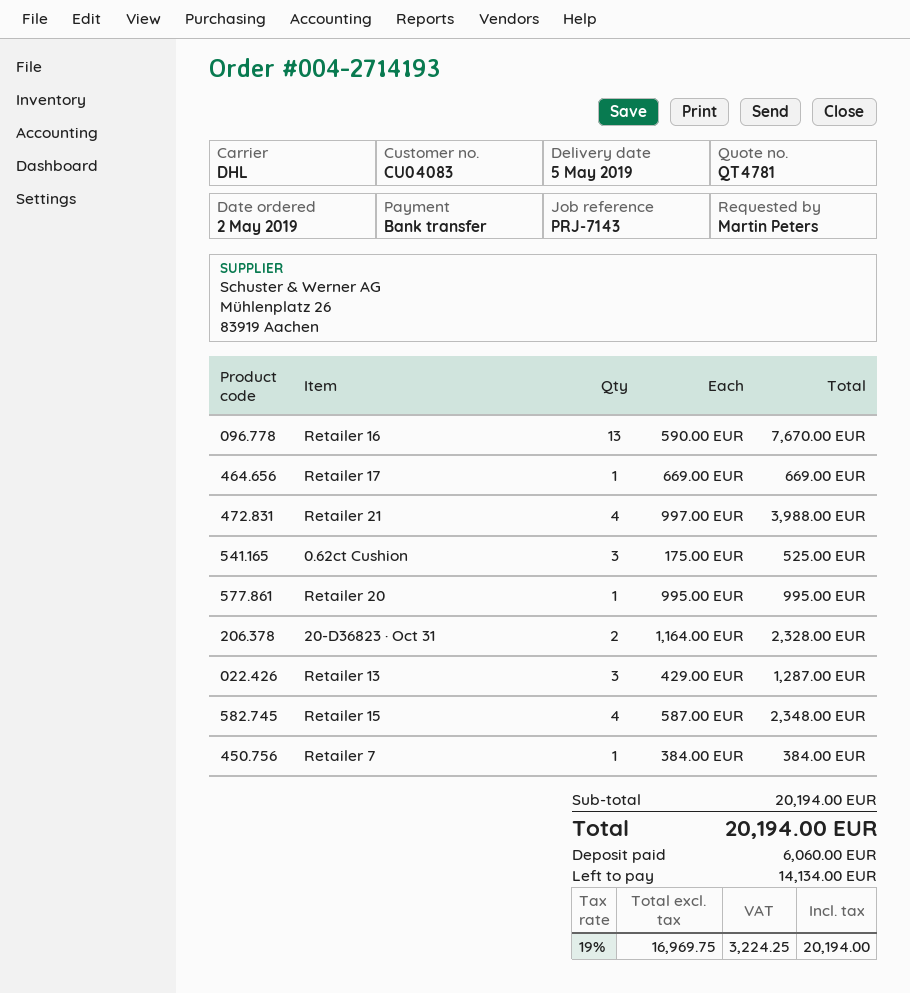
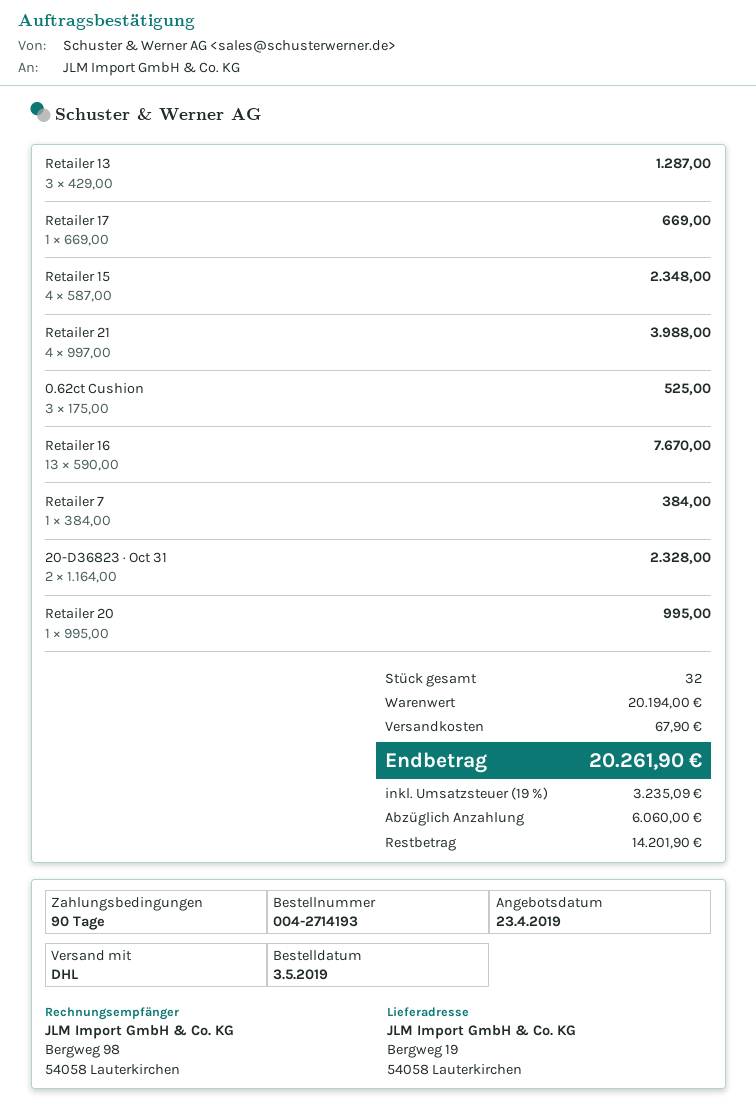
order date: 2019-05-02 -> 2019-05-03
shipping: none -> 67.90
tax: 19% = 3224.25 -> 19% = 3235.09
total: 20194.00 -> 20261.90
balance: 14134.00 -> 14201.90

